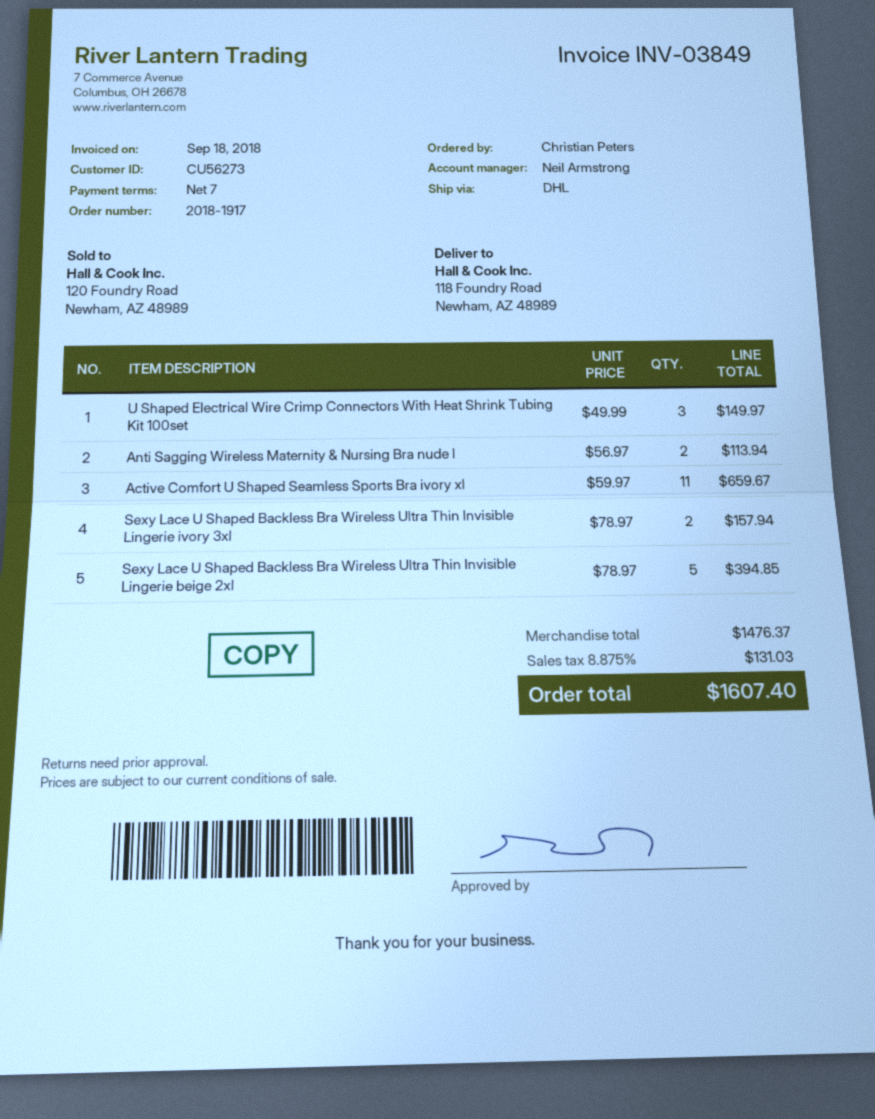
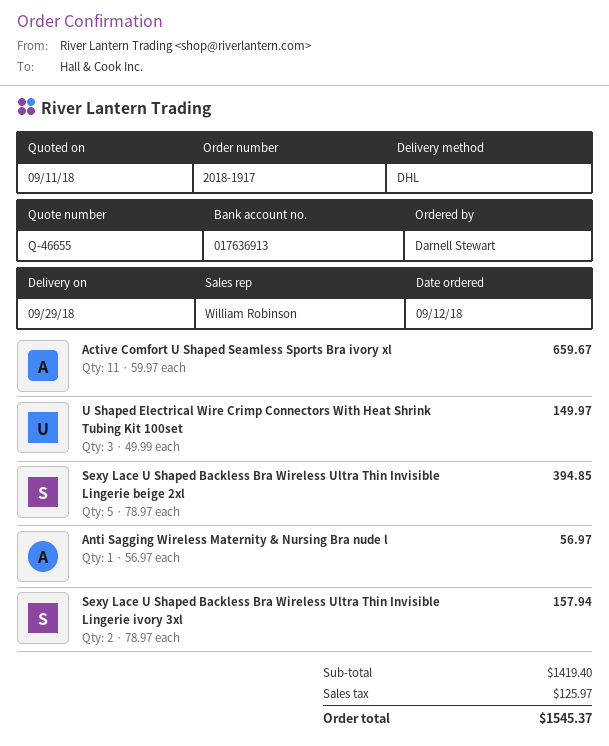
ordered by: Christian Peters -> Darnell Stewart
sales rep: Neil Armstrong -> William Robinson
Anti Sagging Wireless Maternity & Nursing Bra nude l: 2 x 56.97 = 113.94 -> 1 x 56.97 = 56.97
subtotal: 1476.37 -> 1419.40
tax: 131.03 -> 125.97
total: 1607.40 -> 1545.37

